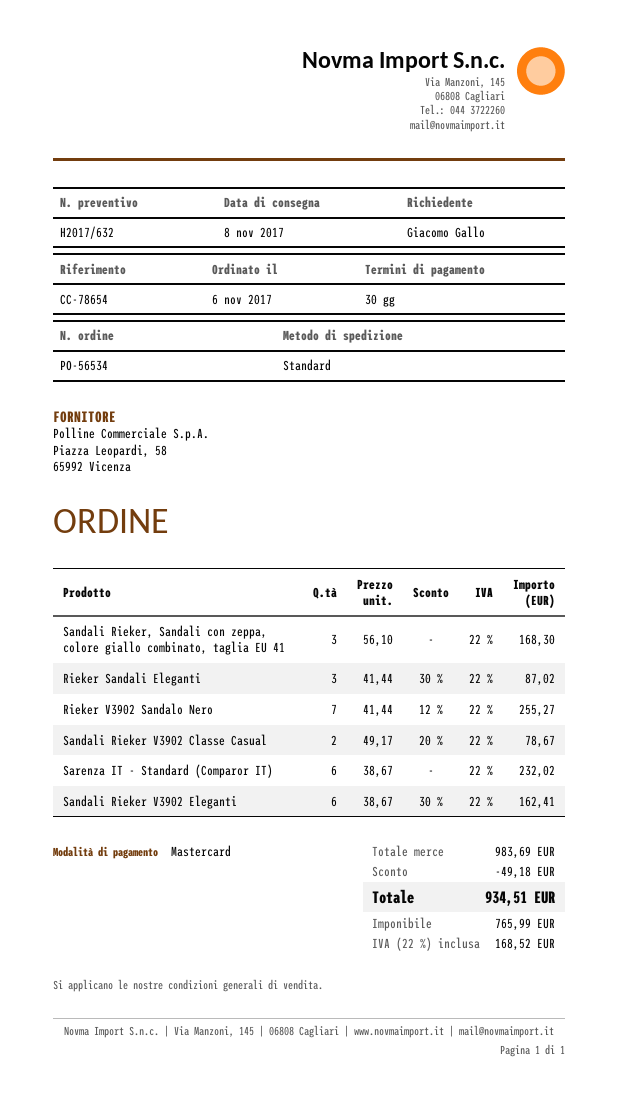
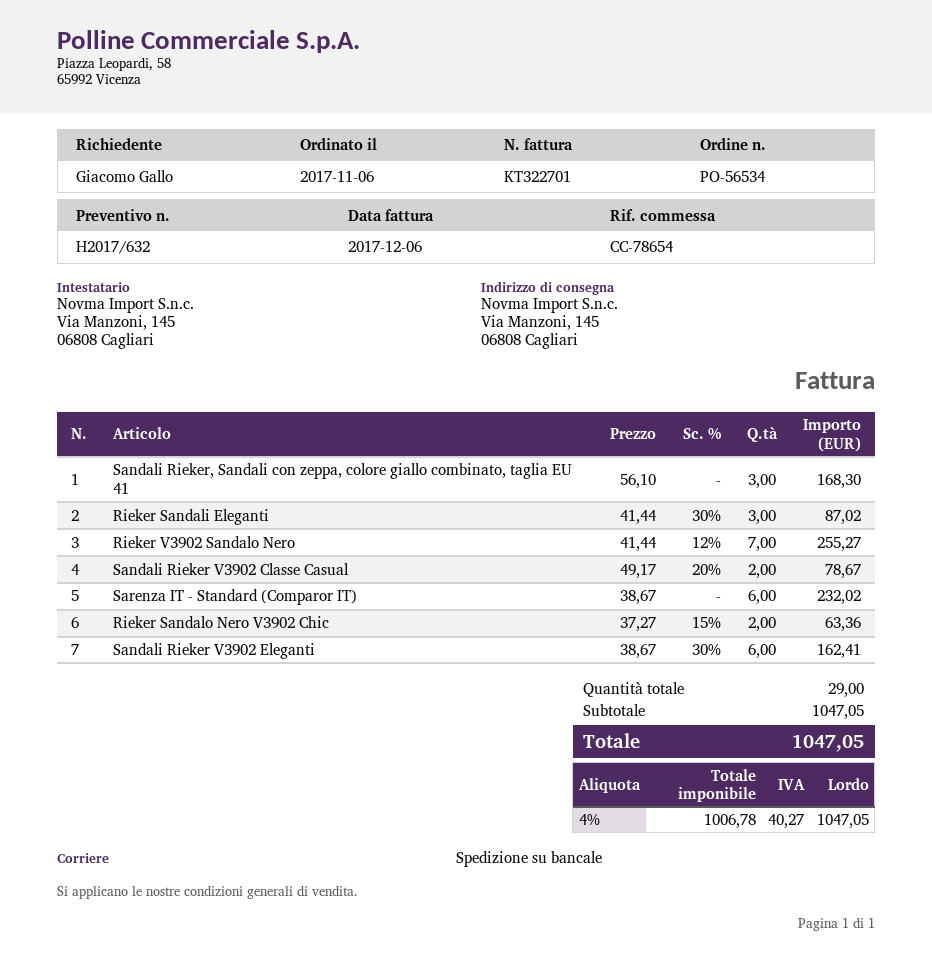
shipping method: standard -> pallet freight
Rieker Sandalo Nero V3902 Chic: none -> 2 x 37.27 - 15% = 63.36
subtotal: 983.69 -> 1047.05
discount: 49.18 -> none
net: 765.99 -> 1006.78
tax: 22% = 168.52 -> 4% = 40.27
total: 934.51 -> 1047.05

